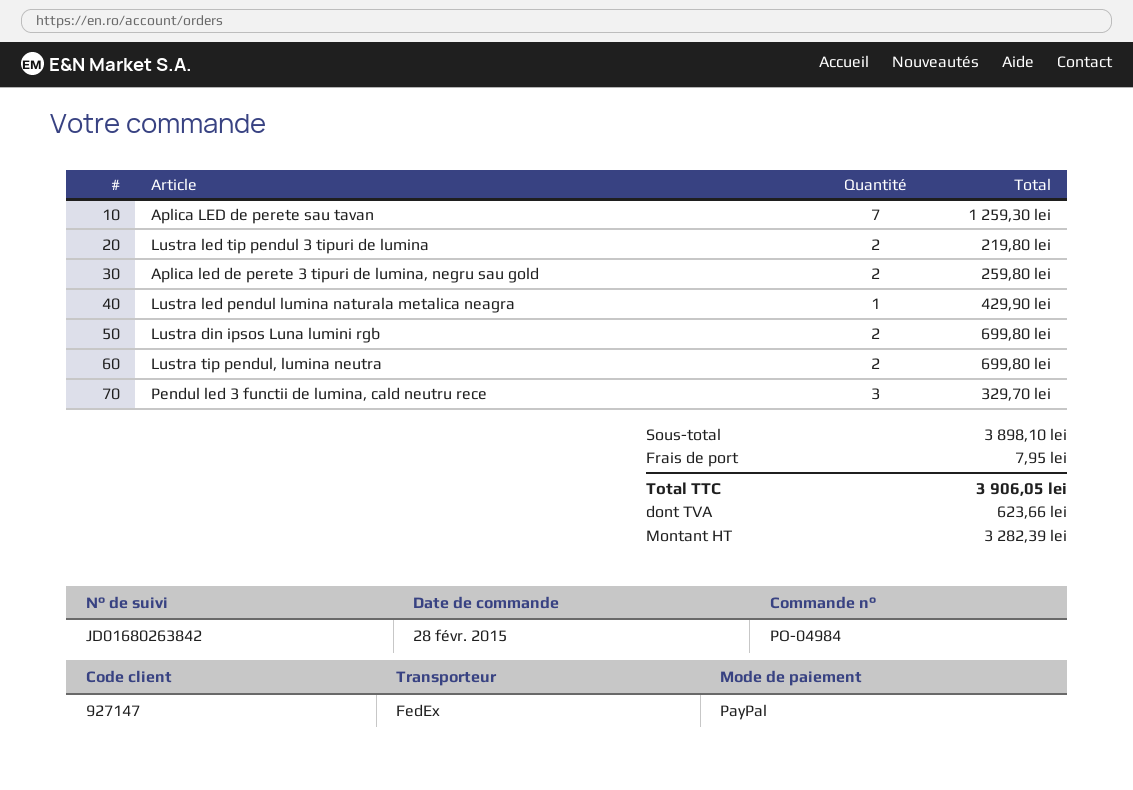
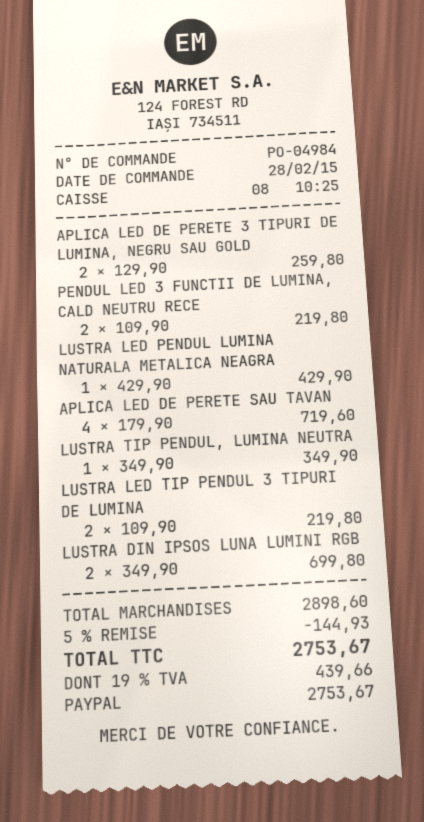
Aplica LED de perete sau tavan: 7 for 1259.30 -> 4 for 719.60
Lustra tip pendul, lumina neutra: 2 for 699.80 -> 1 for 349.90
Pendul led 3 functii de lumina, cald neutru rece: 3 for 329.70 -> 2 for 219.80
subtotal: 3898.10 -> 2898.60
discount: none -> 5% = 144.93
shipping: 7.95 -> none
tax: 623.66 -> 439.66
total: 3906.05 -> 2753.67

